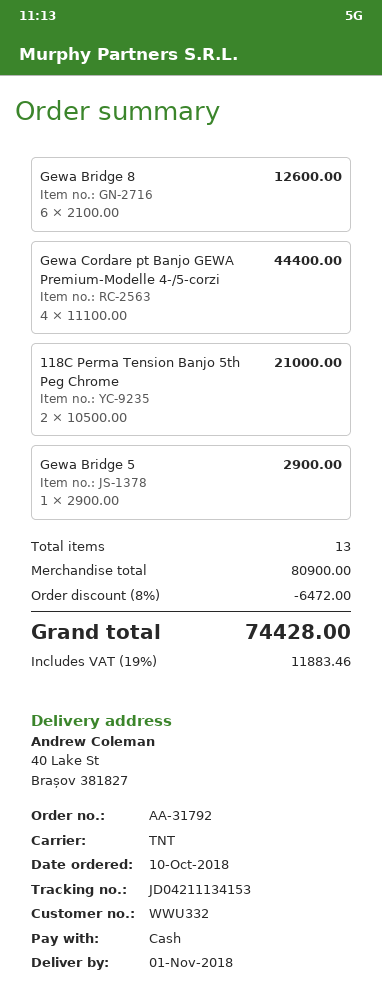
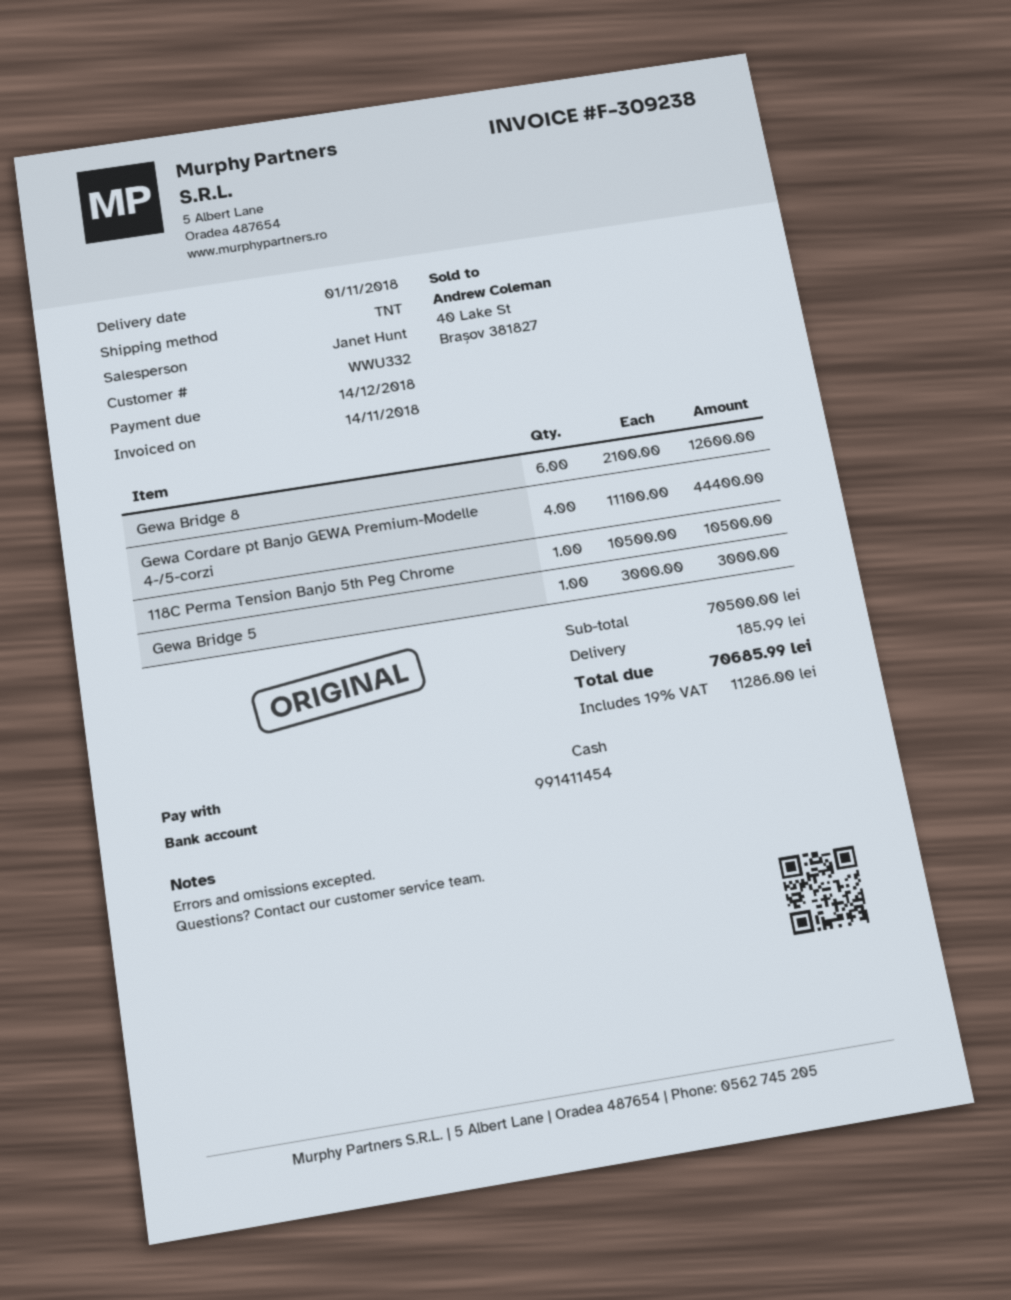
118C Perma Tension Banjo 5th Peg Chrome: 2 x 10500.00 = 21000.00 -> 1 x 10500.00 = 10500.00
Gewa Bridge 5: 1 x 2900.00 = 2900.00 -> 1 x 3000.00 = 3000.00
subtotal: 80900.00 -> 70500.00
discount: 8% = 6472.00 -> none
shipping: none -> 185.99
tax: 19% = 11883.46 -> 19% = 11286.00
total: 74428.00 -> 70685.99

